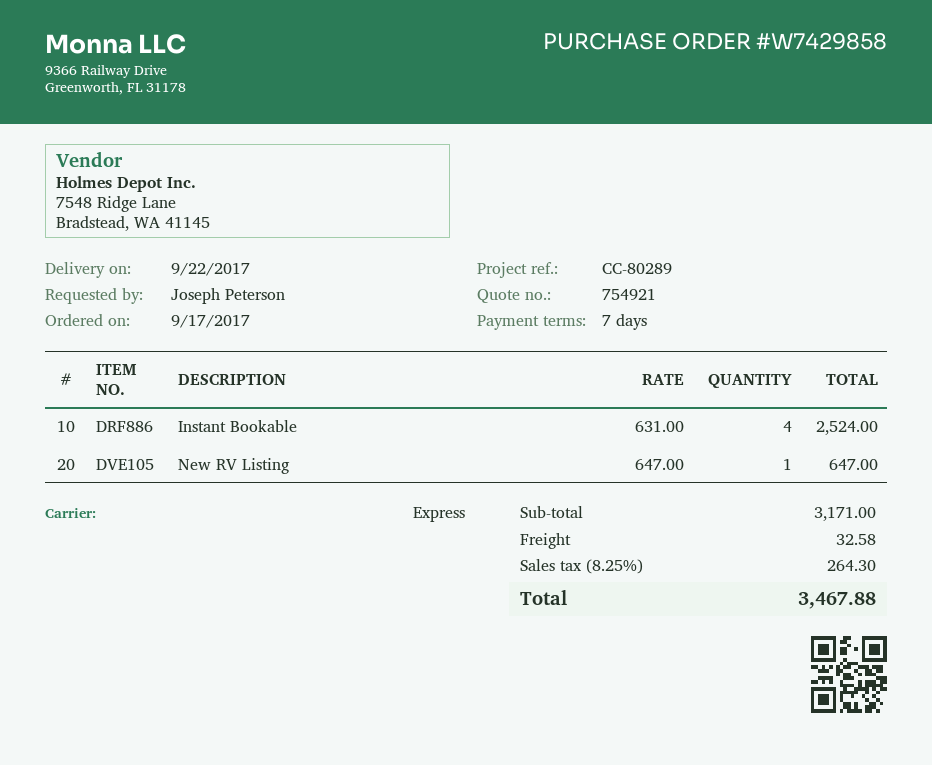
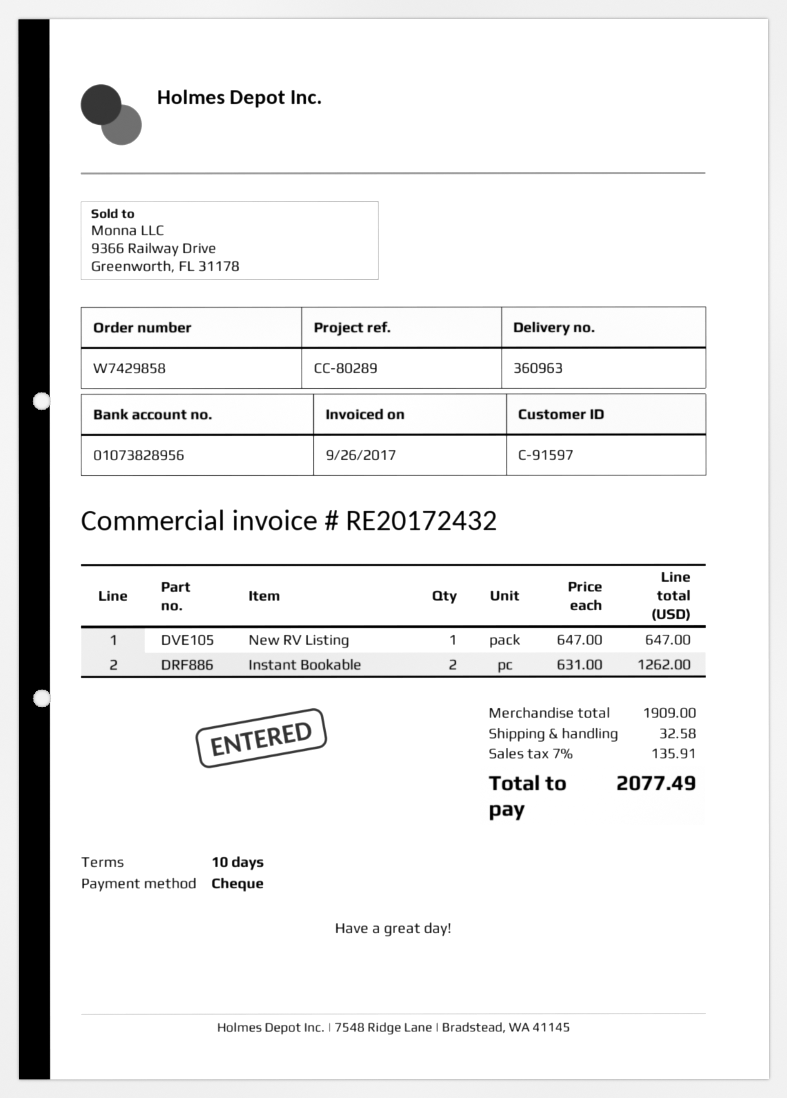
payment terms: 7 days -> 10 days
Instant Bookable: 4 x 631.00 = 2524.00 -> 2 x 631.00 = 1262.00
subtotal: 3171.00 -> 1909.00
tax: 8.25% = 264.30 -> 7% = 135.91
total: 3467.88 -> 2077.49

